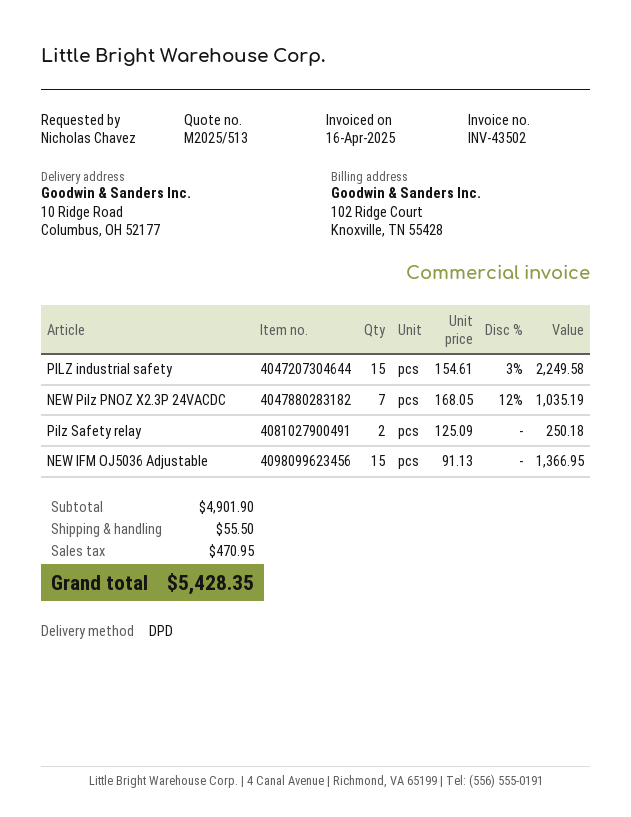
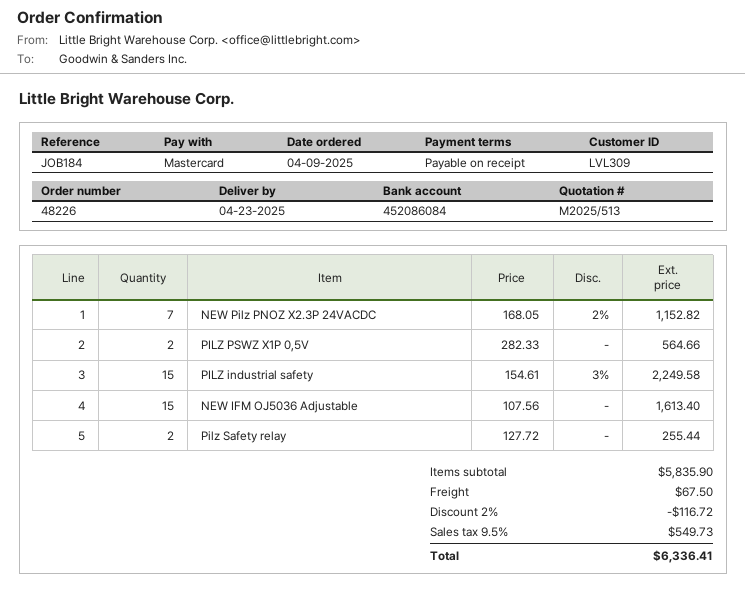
NEW Pilz PNOZ X2.3P 24VACDC: 7 x 168.05 - 12% = 1035.19 -> 7 x 168.05 - 2% = 1152.82
Pilz Safety relay: 2 x 125.09 = 250.18 -> 2 x 127.72 = 255.44
NEW IFM OJ5036 Adjustable: 15 x 91.13 = 1366.95 -> 15 x 107.56 = 1613.40
PILZ PSWZ X1P 0,5V: none -> 2 x 282.33 = 564.66
subtotal: 4901.90 -> 5835.90
discount: none -> 2% = 116.72
shipping: 55.50 -> 67.50
tax: 470.95 -> 549.73
total: 5428.35 -> 6336.41

